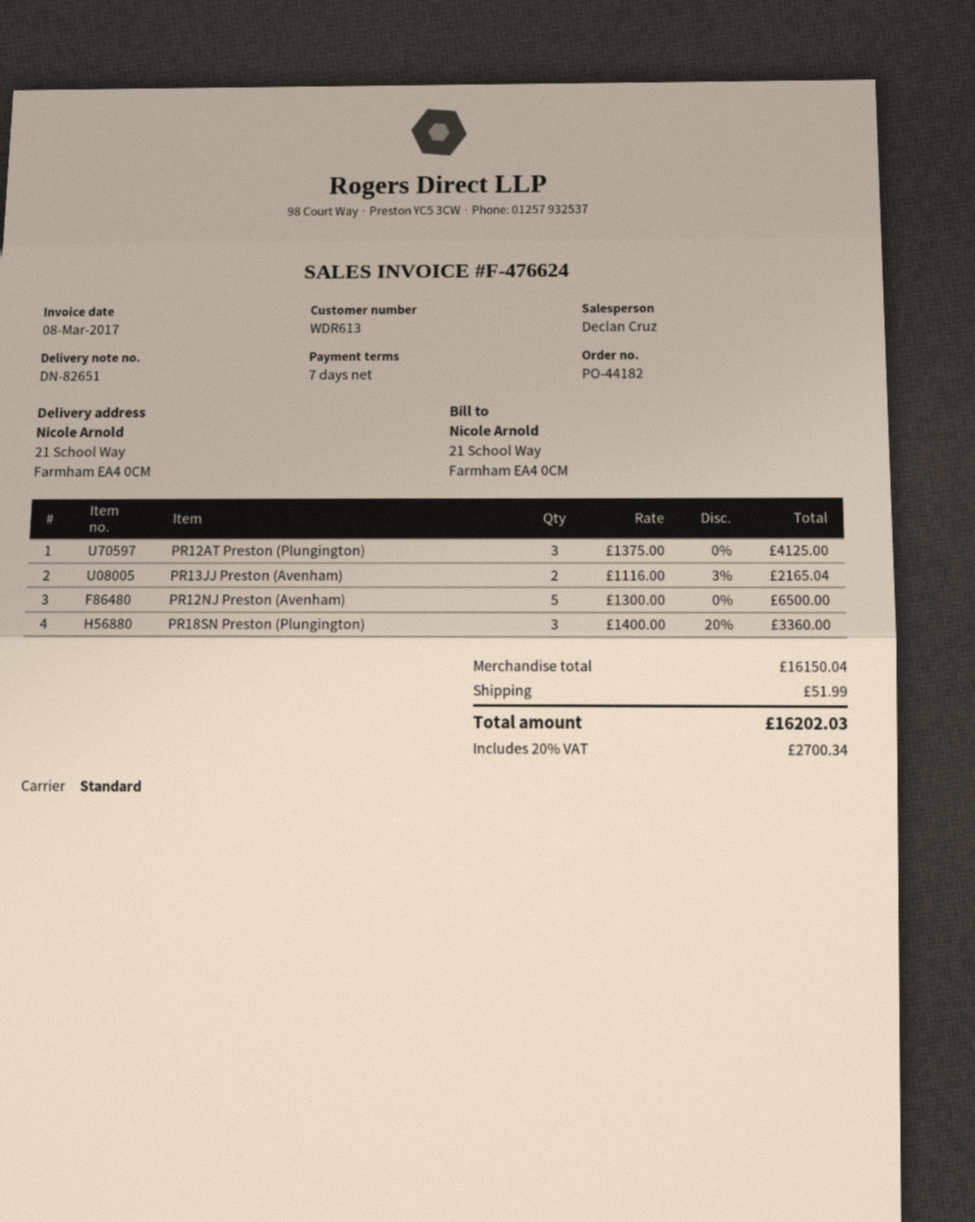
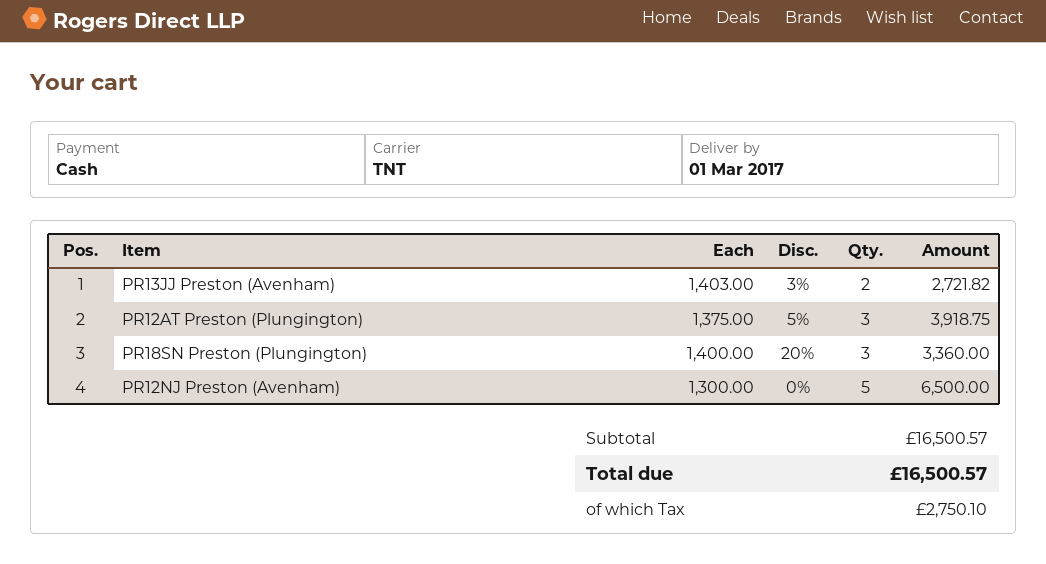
shipping method: standard -> TNT
PR12AT Preston (Plungington): 3 x 1375.00 = 4125.00 -> 3 x 1375.00 - 5% = 3918.75
PR13JJ Preston (Avenham): 2 x 1116.00 - 3% = 2165.04 -> 2 x 1403.00 - 3% = 2721.82
subtotal: 16150.04 -> 16500.57
shipping: 51.99 -> none
tax: 2700.34 -> 2750.10
total: 16202.03 -> 16500.57

